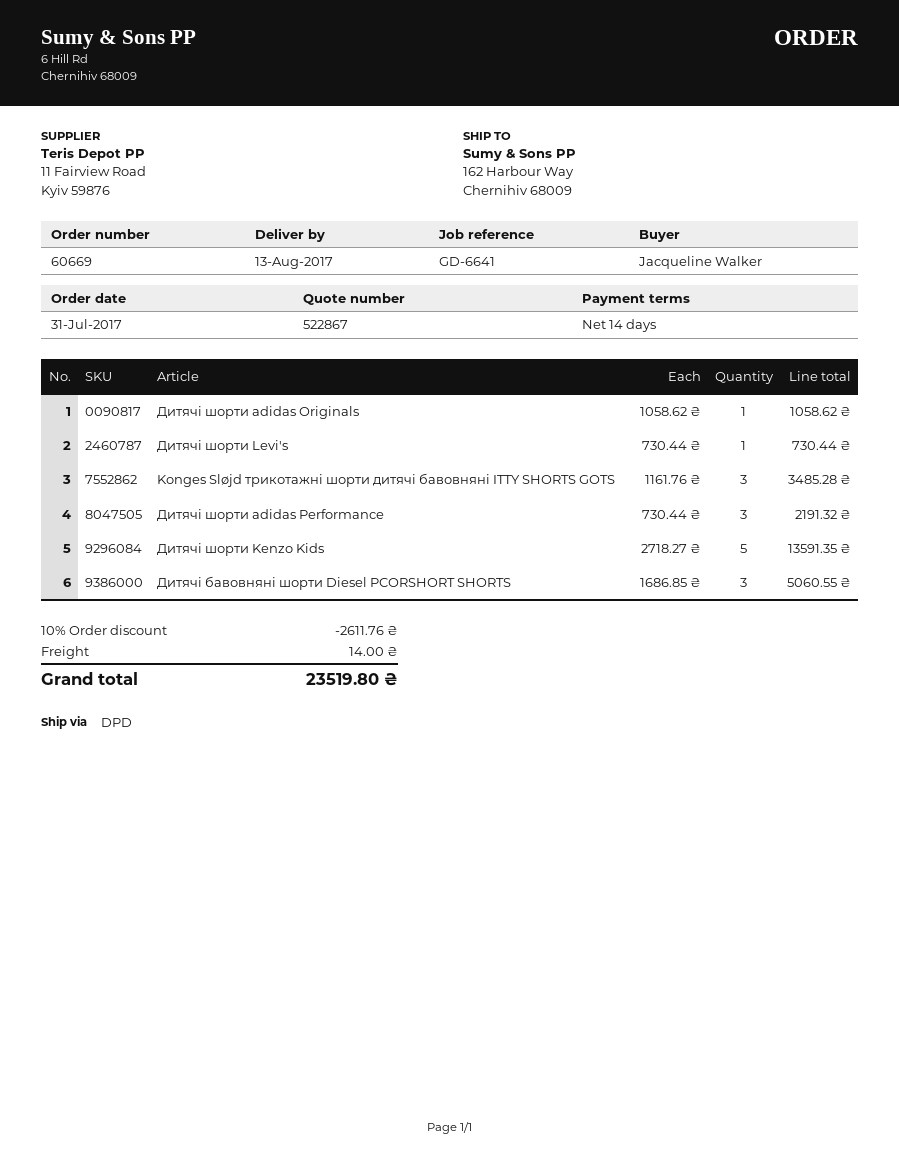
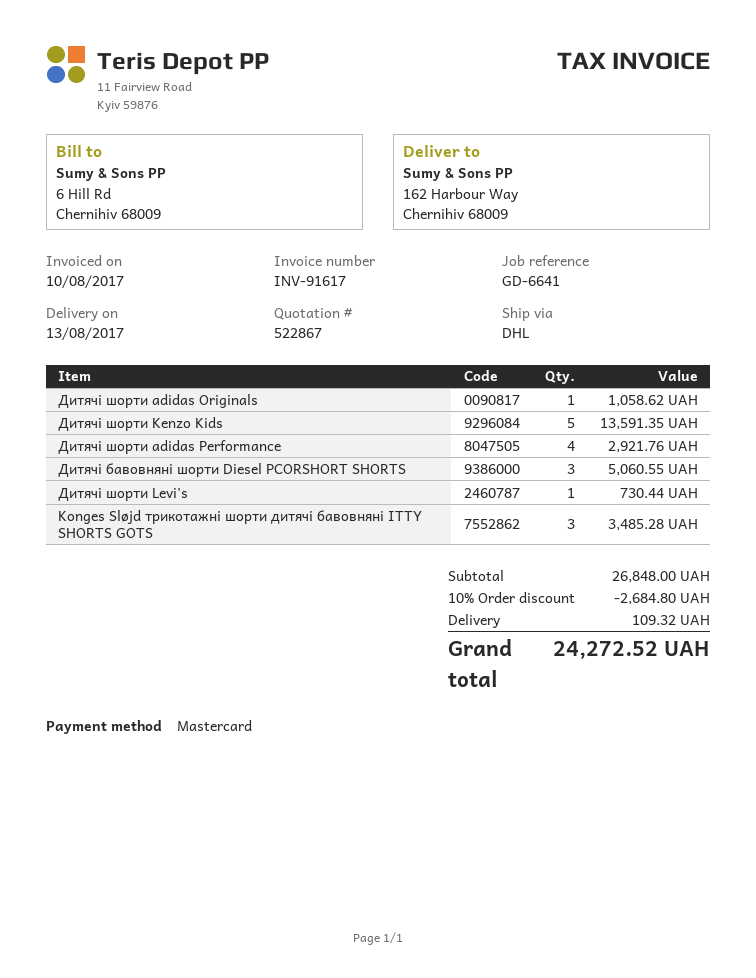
shipping method: DPD -> DHL
Дитячі шорти adidas Performance: 3 for 2191.32 -> 4 for 2921.76
discount: 10% = 2611.76 -> 10% = 2684.80
shipping: 14.00 -> 109.32
total: 23519.80 -> 24272.52

